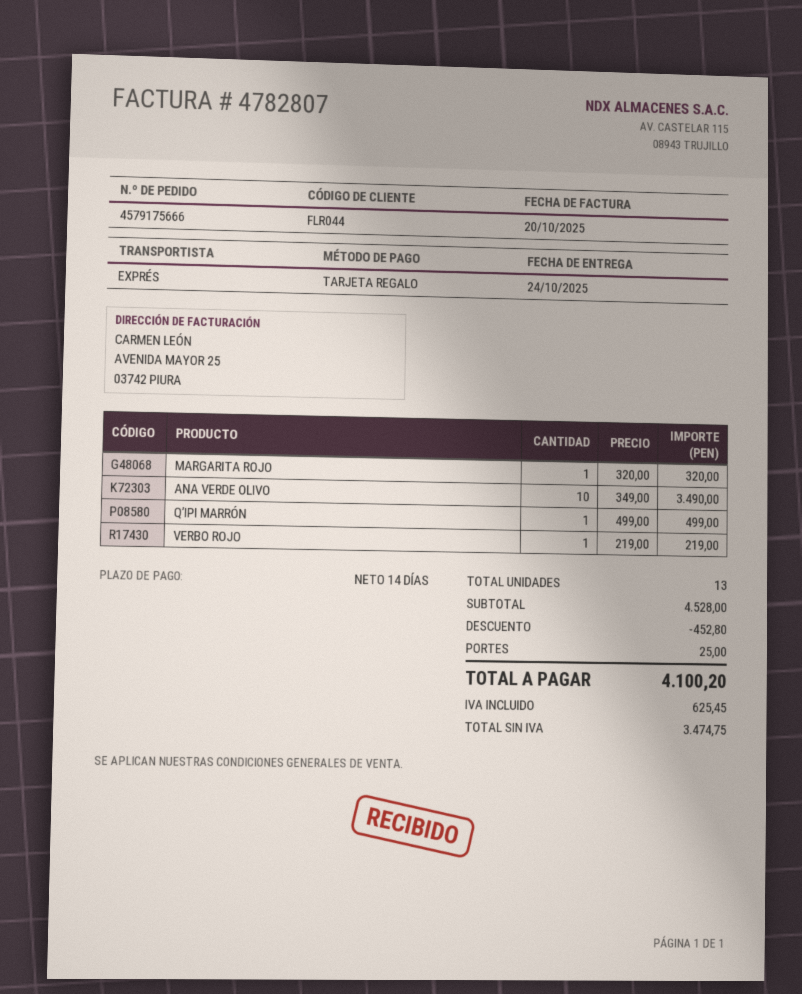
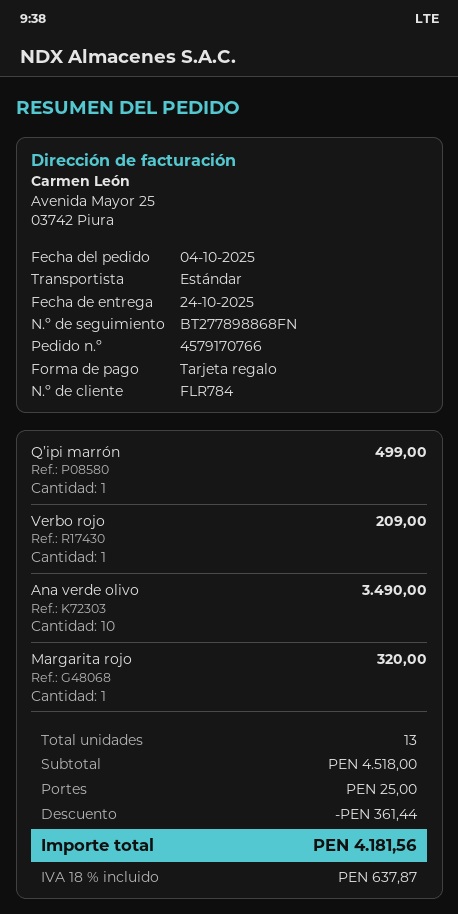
order number: 4579175666 -> 4579170766
customer number: FLR044 -> FLR784
shipping method: express -> standard
VERBO ROJO: 1 for 219.00 -> 1 for 209.00
subtotal: 4528.00 -> 4518.00
discount: 452.80 -> 361.44
tax: 625.45 -> 637.87
total: 4100.20 -> 4181.56

